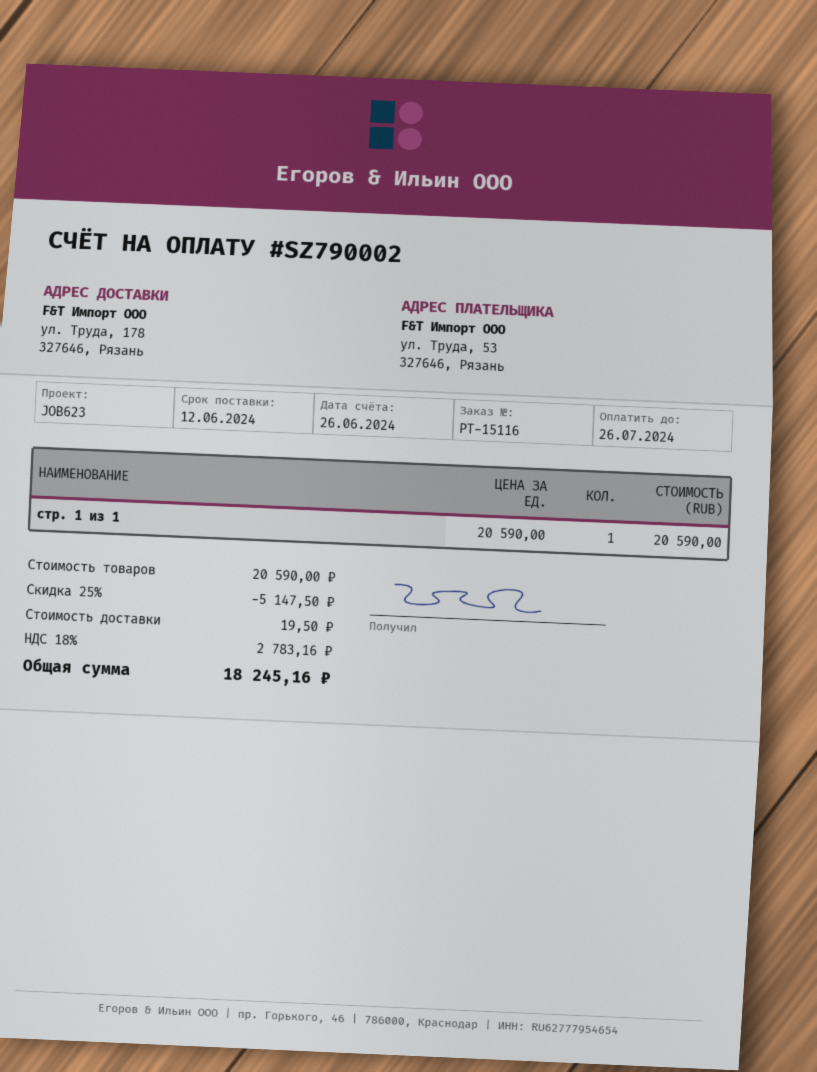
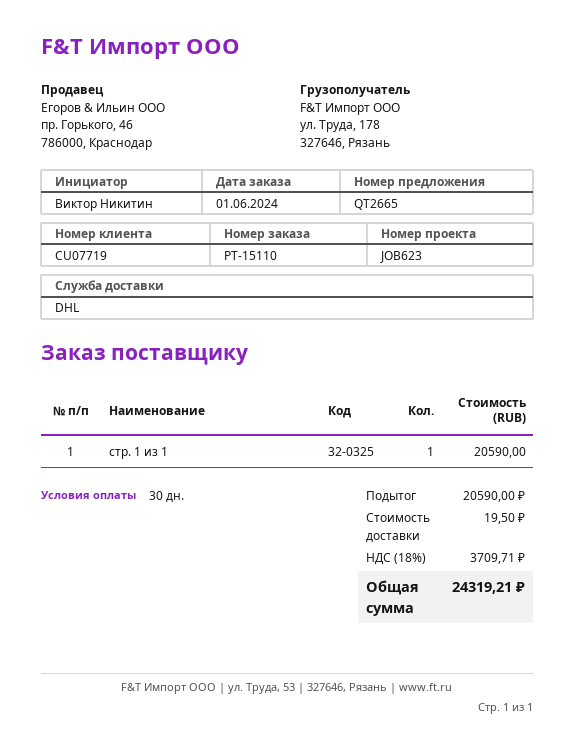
order number: PT-15116 -> PT-15110
discount: 25% = 5147.50 -> none
tax: 18% = 2783.16 -> 18% = 3709.71
total: 18245.16 -> 24319.21

